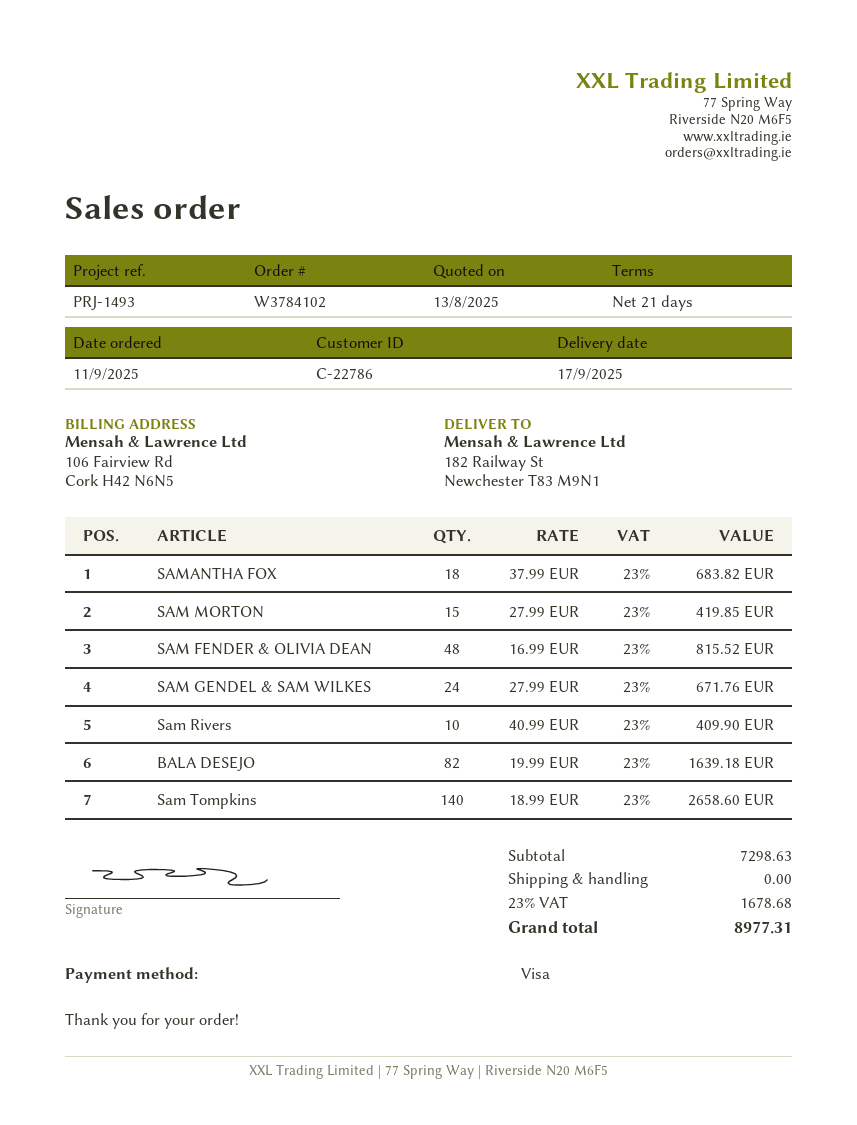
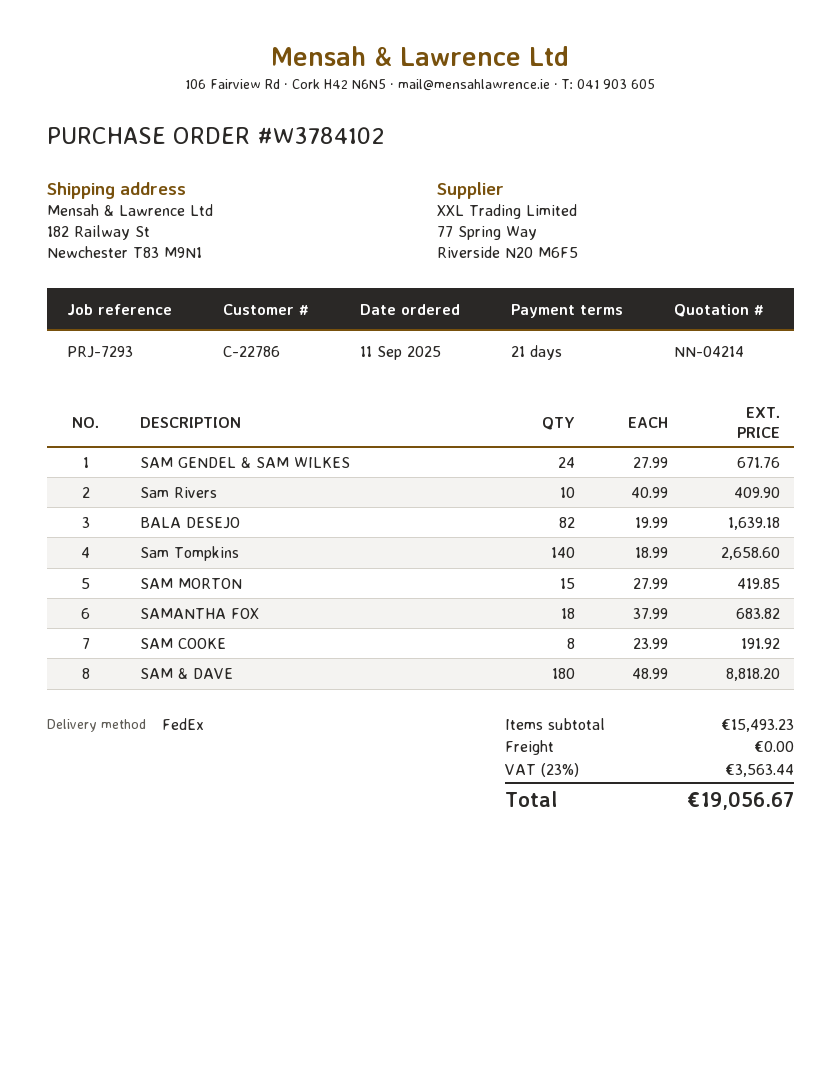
reference: PRJ-1493 -> PRJ-7293
SAM FENDER & OLIVIA DEAN: 48 x 16.99 = 815.52 -> none
SAM COOKE: none -> 8 x 23.99 = 191.92
SAM & DAVE: none -> 180 x 48.99 = 8818.20
subtotal: 7298.63 -> 15493.23
tax: 23% = 1678.68 -> 23% = 3563.44
total: 8977.31 -> 19056.67

